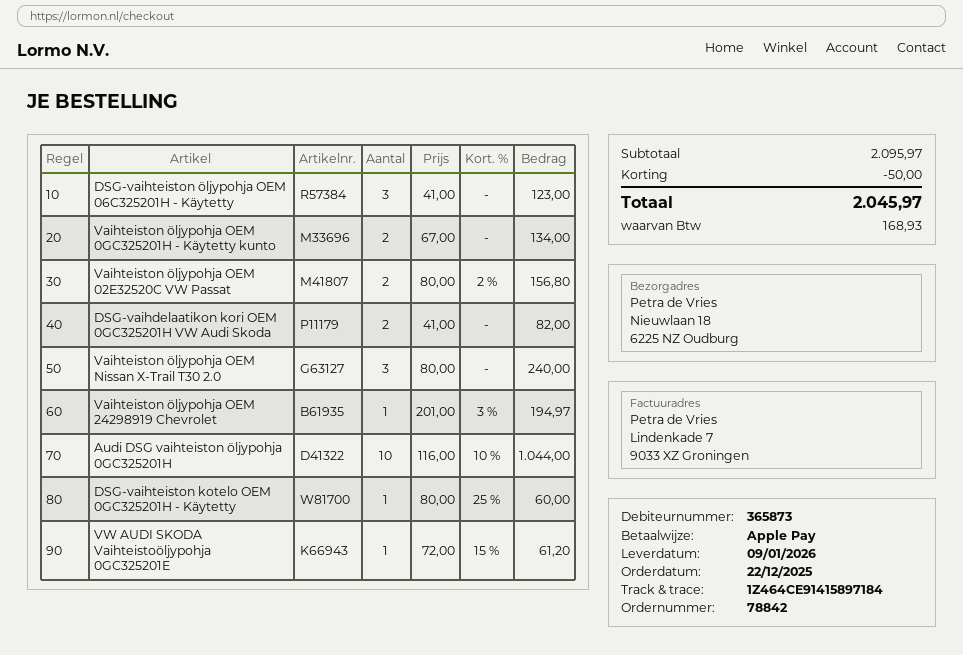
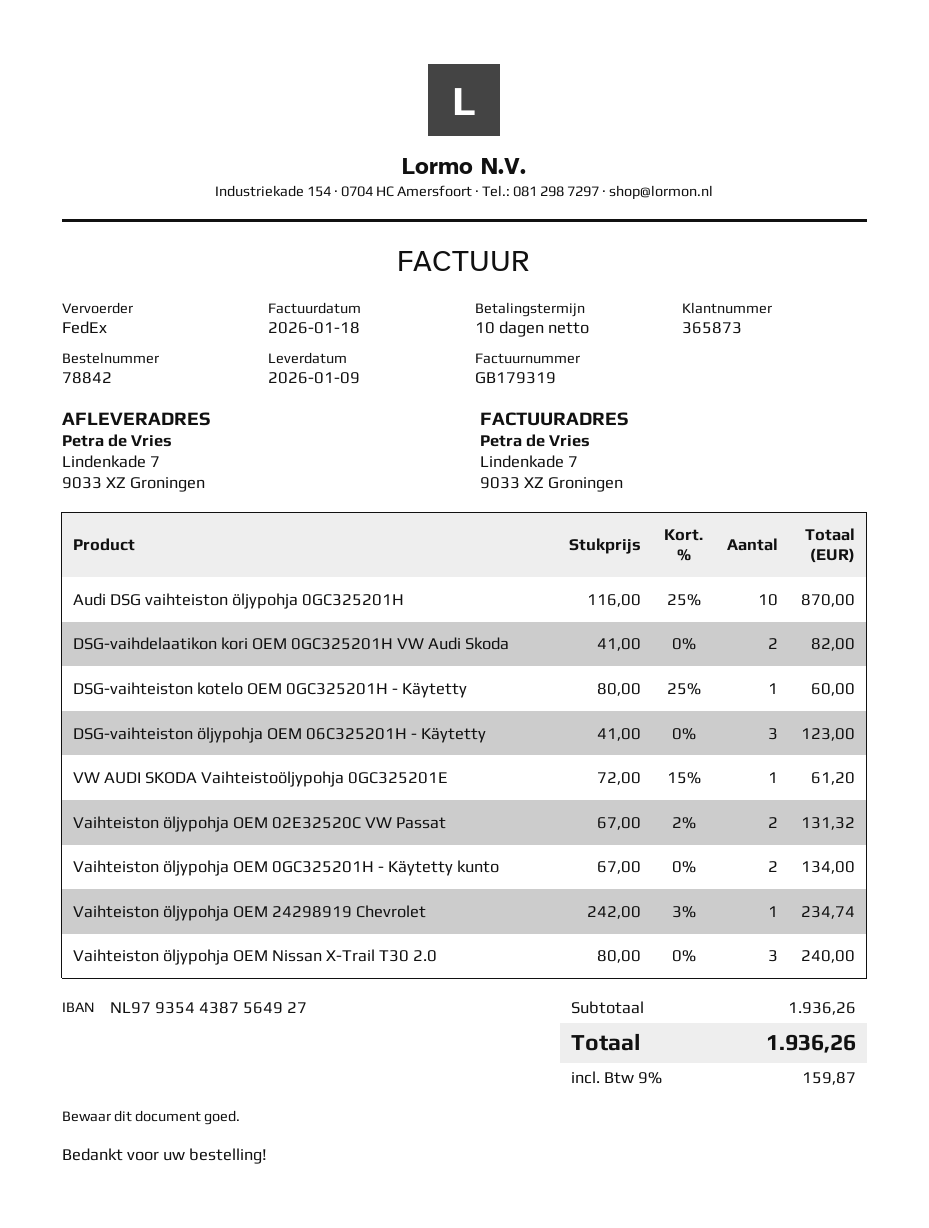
ship to: Nieuwlaan 18, 6225 NZ Oudburg -> Lindenkade 7, 9033 XZ Groningen
Vaihteiston öljypohja OEM 02E32520C VW Passat: 2 x 80.00 - 2% = 156.80 -> 2 x 67.00 - 2% = 131.32
Vaihteiston öljypohja OEM 24298919 Chevrolet: 1 x 201.00 - 3% = 194.97 -> 1 x 242.00 - 3% = 234.74
Audi DSG vaihteiston öljypohja 0GC325201H: 10 x 116.00 - 10% = 1044.00 -> 10 x 116.00 - 25% = 870.00
subtotal: 2095.97 -> 1936.26
discount: 50.00 -> none
tax: 168.93 -> 159.87
total: 2045.97 -> 1936.26

